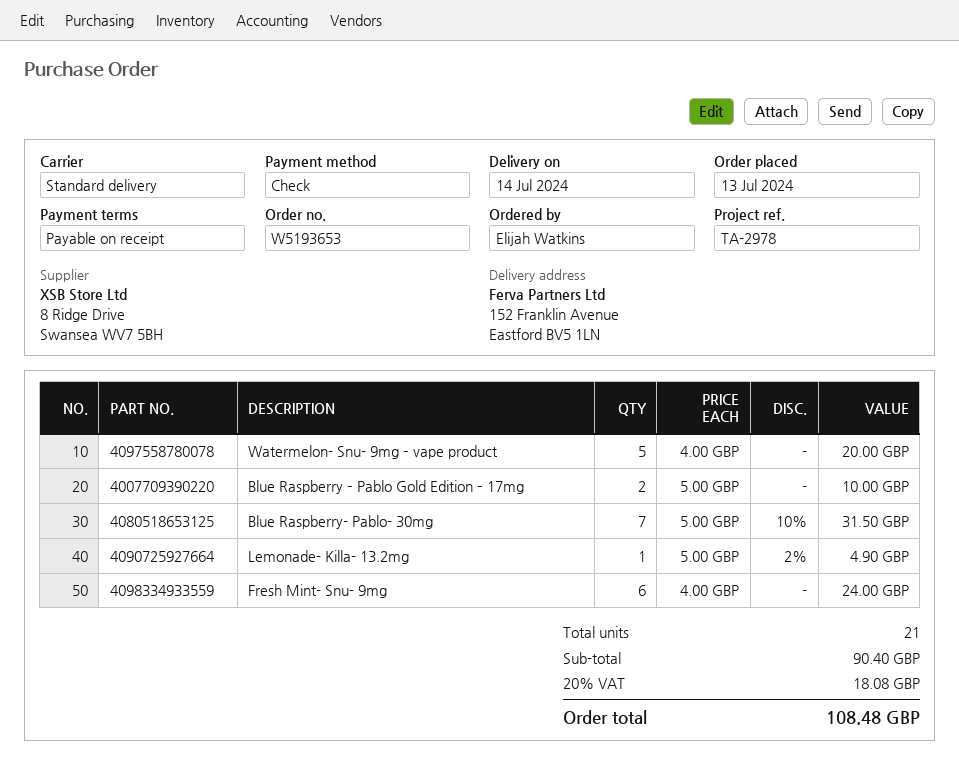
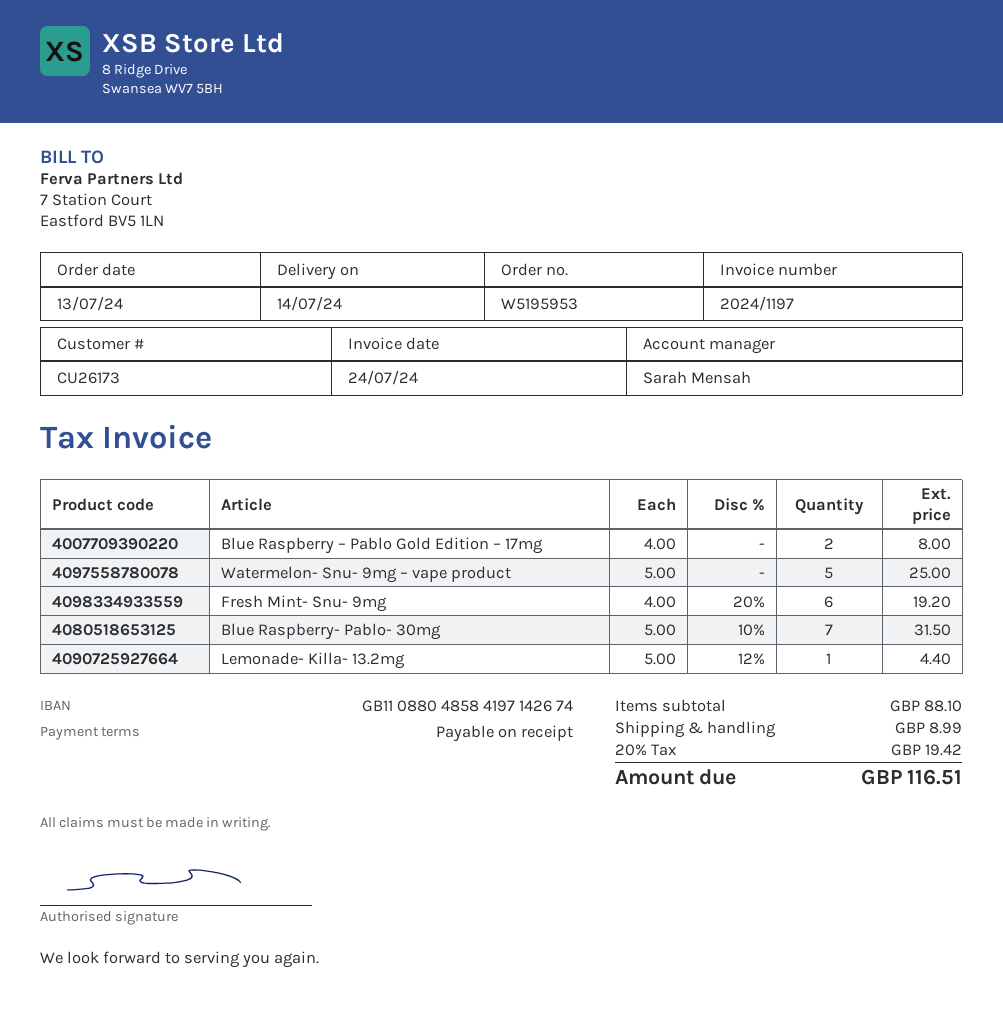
order number: W5193653 -> W5195953
Watermelon- Snu- 9mg – vape product: 5 x 4.00 = 20.00 -> 5 x 5.00 = 25.00
Blue Raspberry – Pablo Gold Edition – 17mg: 2 x 5.00 = 10.00 -> 2 x 4.00 = 8.00
Lemonade- Killa- 13.2mg: 1 x 5.00 - 2% = 4.90 -> 1 x 5.00 - 12% = 4.40
Fresh Mint- Snu- 9mg: 6 x 4.00 = 24.00 -> 6 x 4.00 - 20% = 19.20
subtotal: 90.40 -> 88.10
shipping: none -> 8.99
tax: 20% = 18.08 -> 20% = 19.42
total: 108.48 -> 116.51

